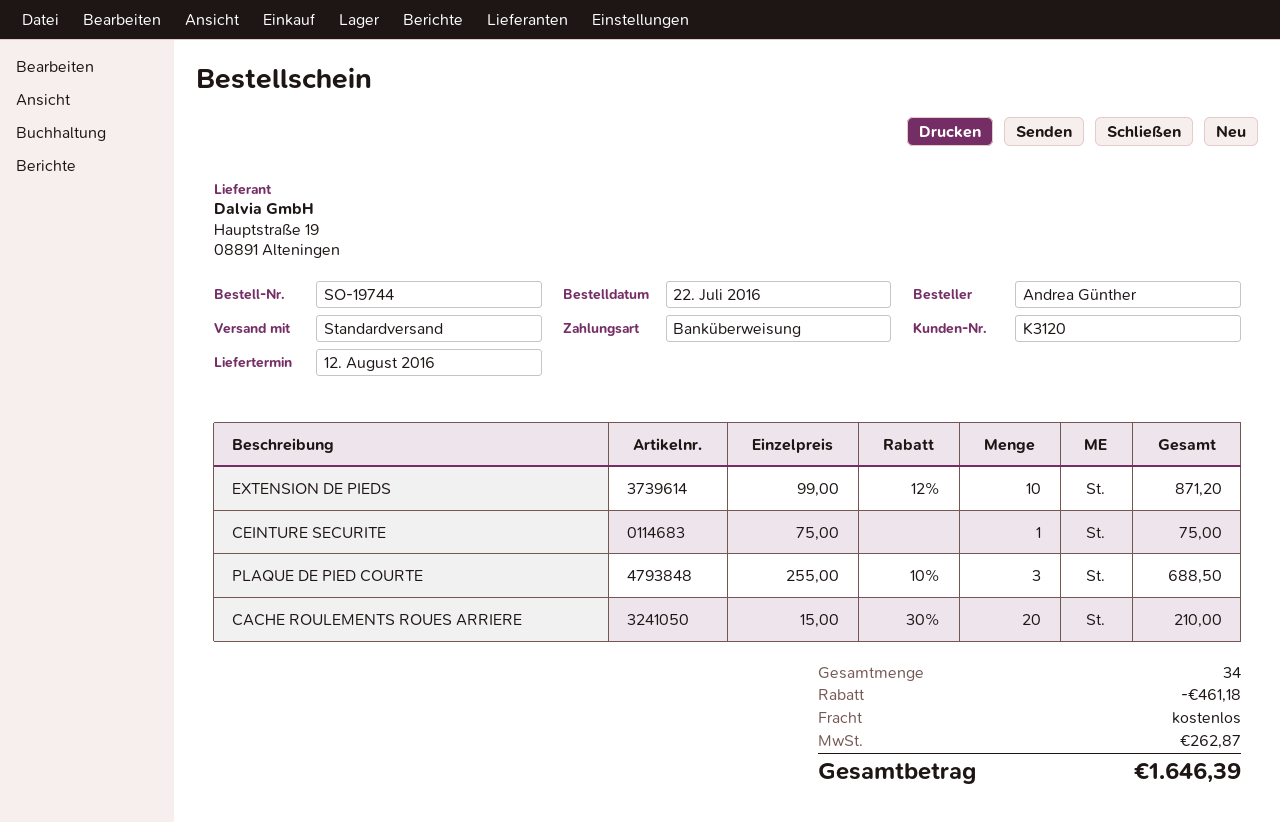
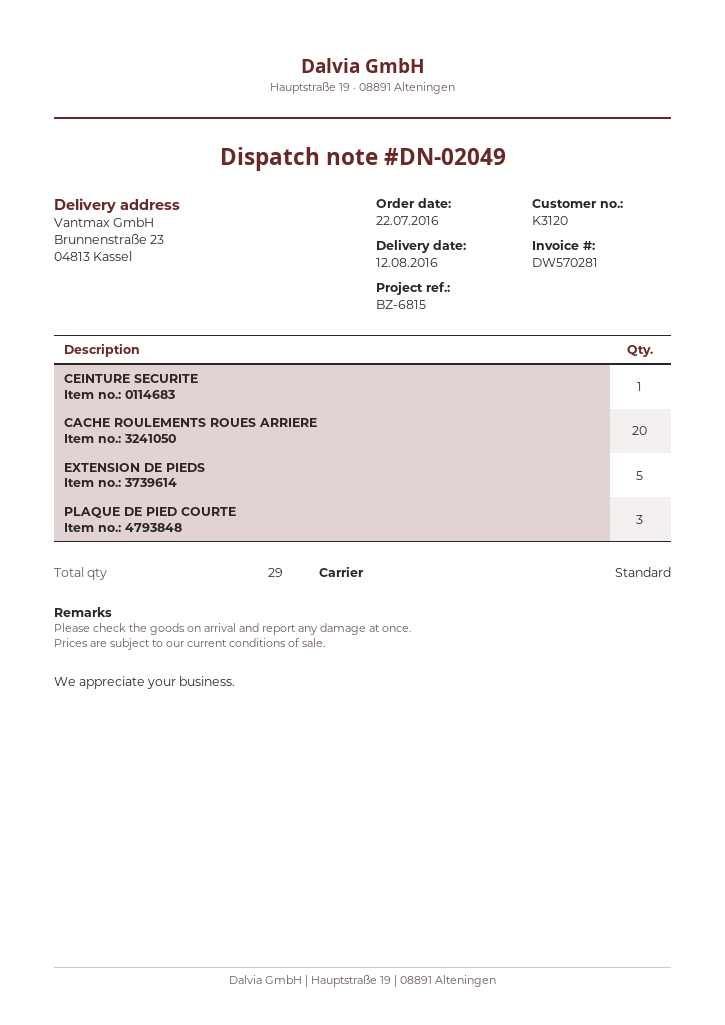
EXTENSION DE PIEDS: 10 -> 5
total quantity: 34 -> 29

